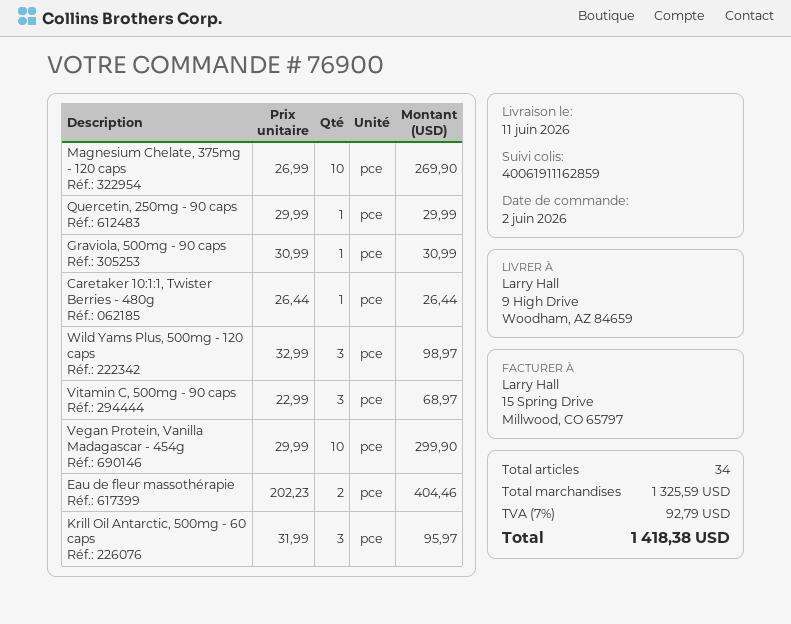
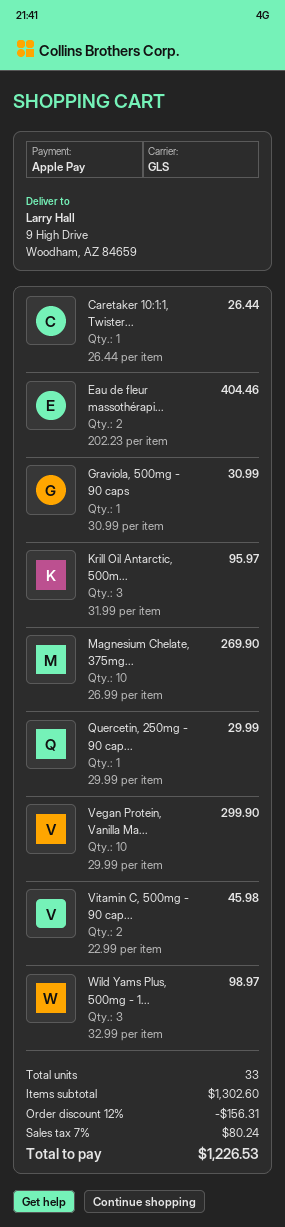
Vitamin C, 500mg - 90 caps: 3 x 22.99 = 68.97 -> 2 x 22.99 = 45.98
total quantity: 34 -> 33
subtotal: 1325.59 -> 1302.60
discount: none -> 12% = 156.31
tax: 7% = 92.79 -> 7% = 80.24
total: 1418.38 -> 1226.53

